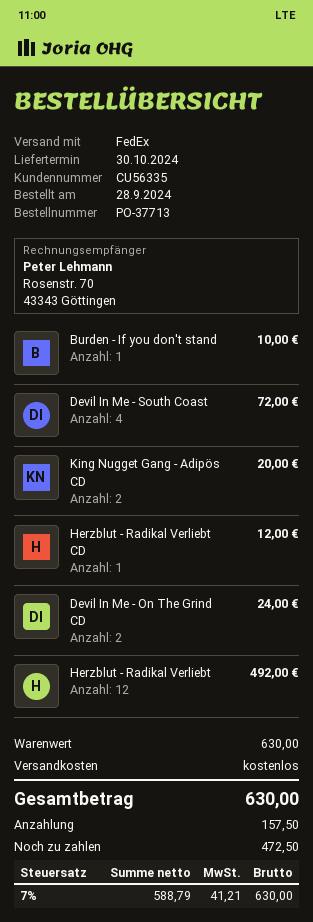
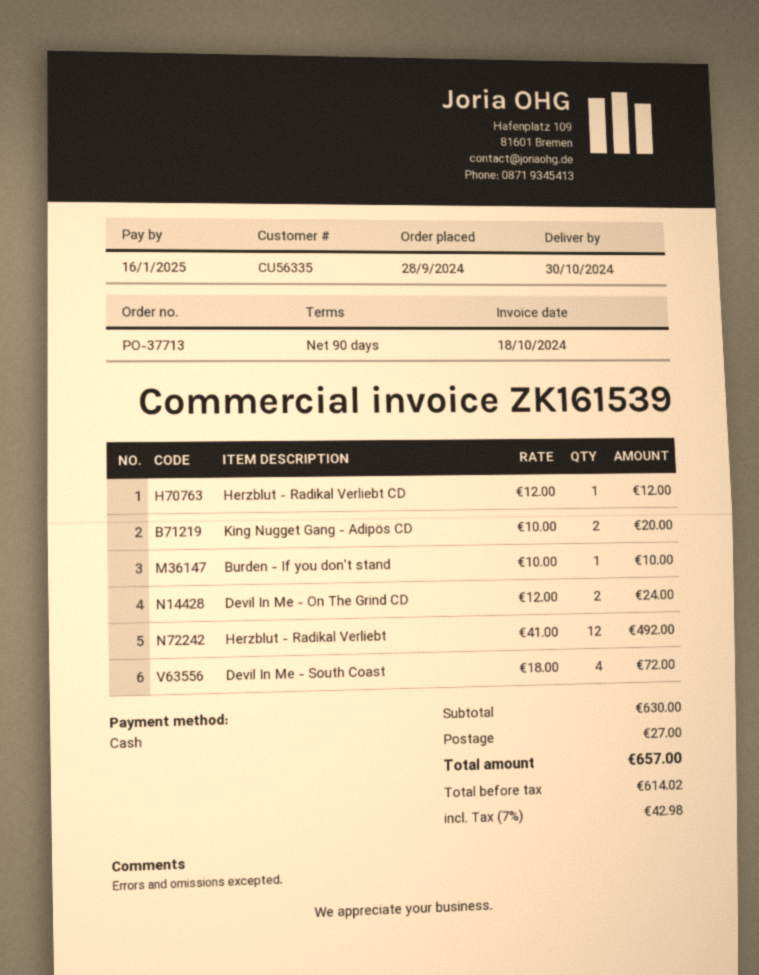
shipping: 0.00 -> 27.00
net: 588.79 -> 614.02
tax: 7% = 41.21 -> 7% = 42.98
total: 630.00 -> 657.00

